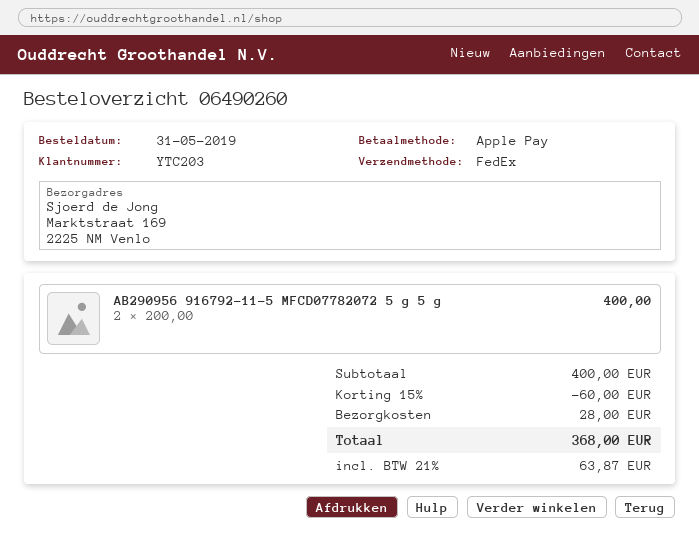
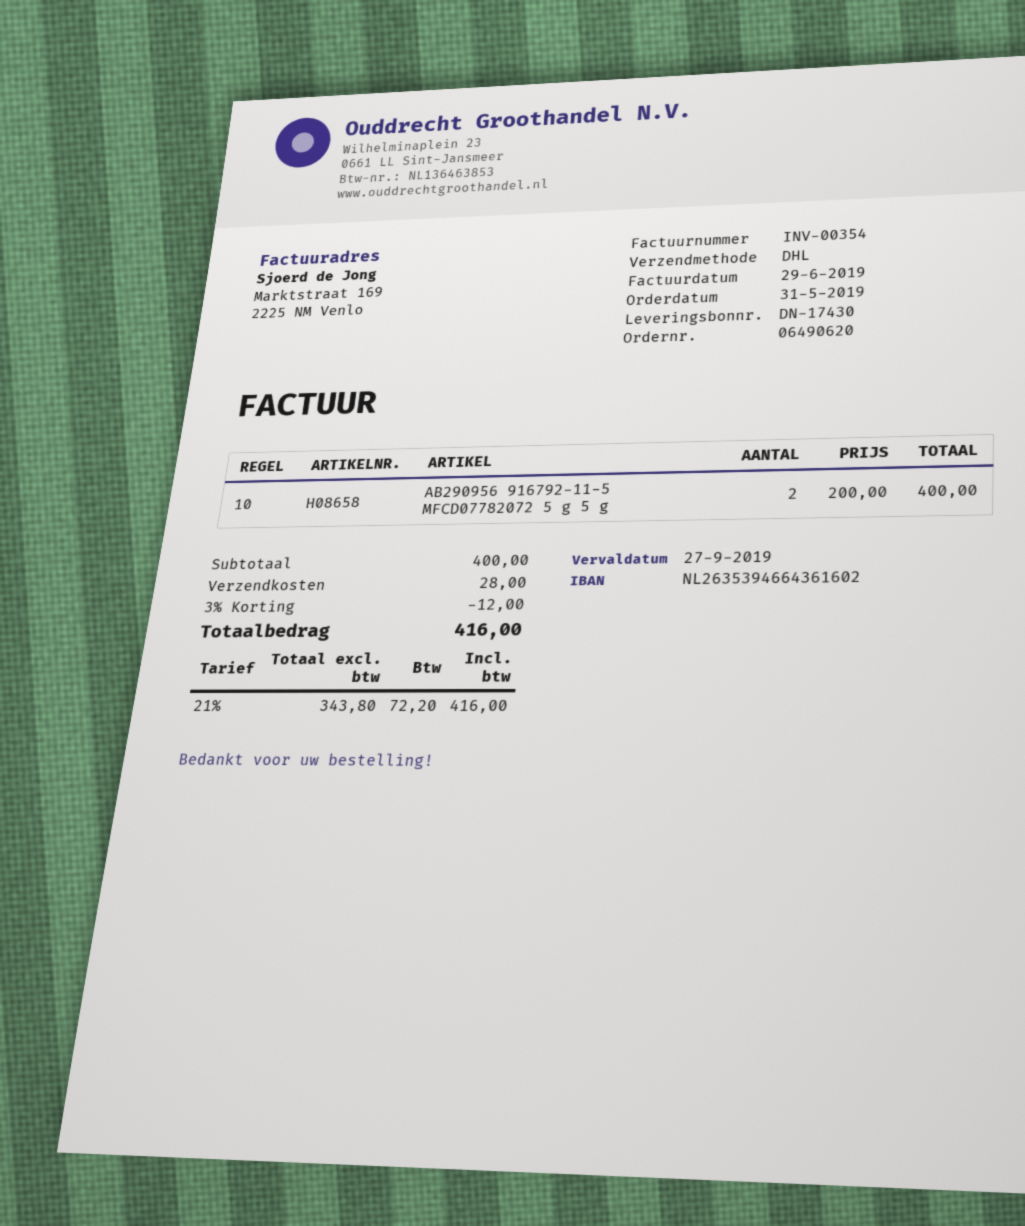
order number: 06490260 -> 06490620
shipping method: FedEx -> DHL
discount: 15% = 60.00 -> 3% = 12.00
tax: 21% = 63.87 -> 21% = 72.20
total: 368.00 -> 416.00

